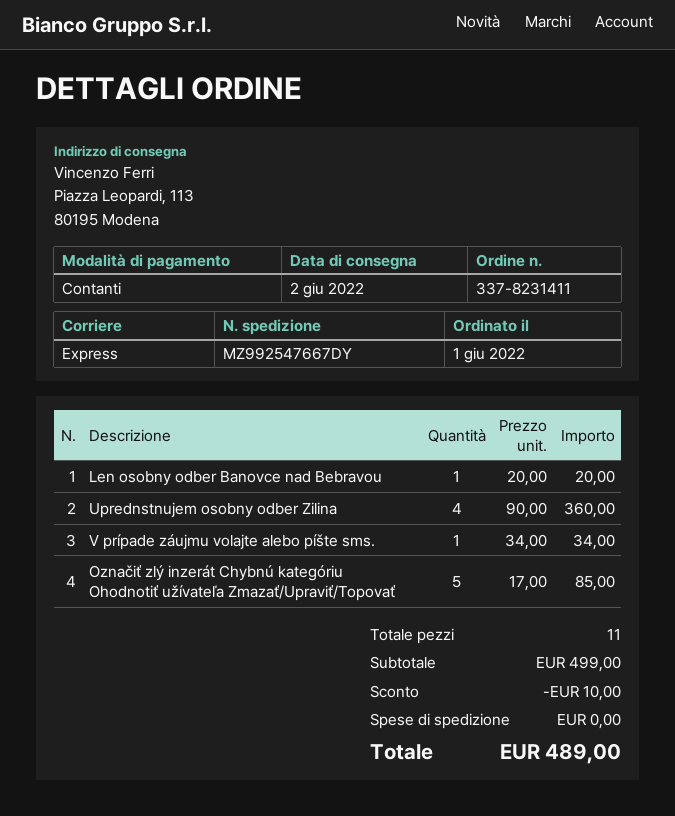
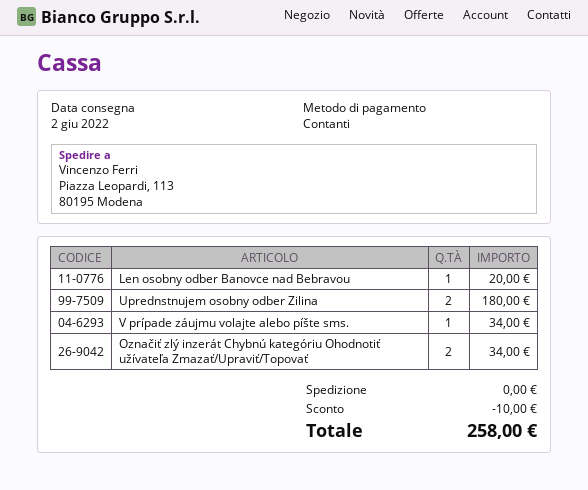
Uprednstnujem osobny odber Zilina: 4 for 360.00 -> 2 for 180.00
Označiť zlý inzerát Chybnú kategóriu Ohodnotiť užívateľa Zmazať/Upraviť/Topovať: 5 for 85.00 -> 2 for 34.00
total: 489.00 -> 258.00

